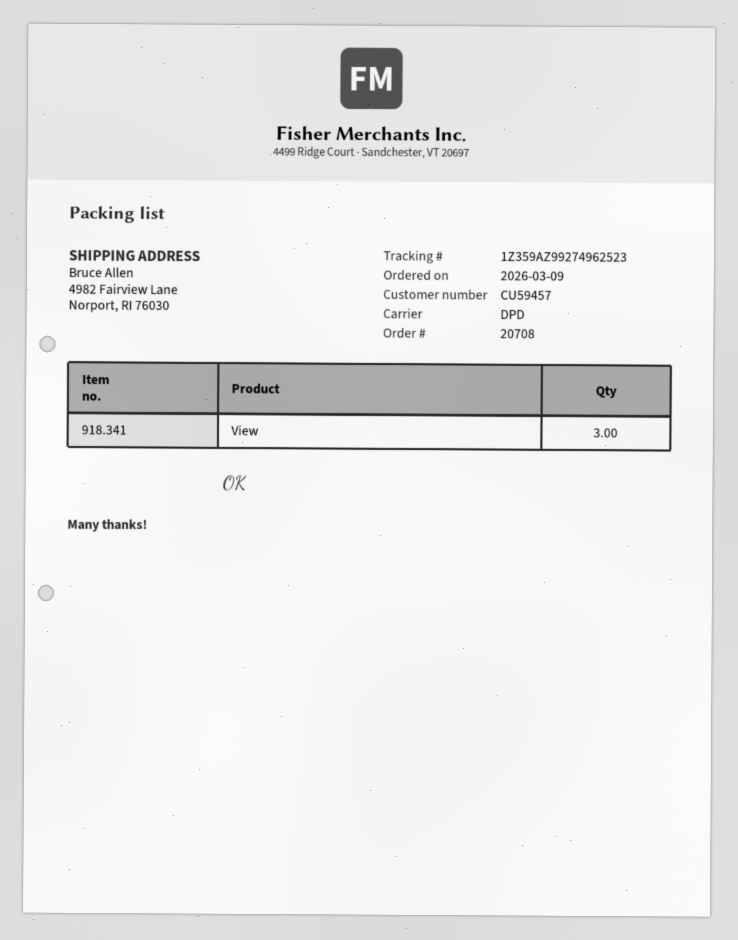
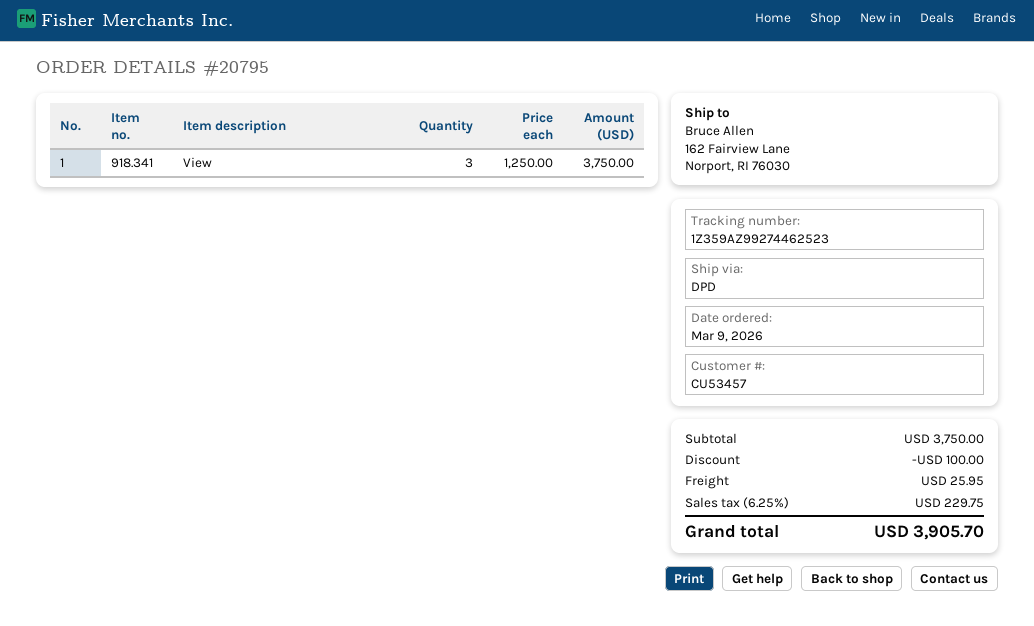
order number: 20708 -> 20795
customer number: CU59457 -> CU53457
tracking number: 1Z359AZ99274962523 -> 1Z359AZ99274462523
ship to: 4982 Fairview Lane, Norport, RI 76030 -> 162 Fairview Lane, Norport, RI 76030

